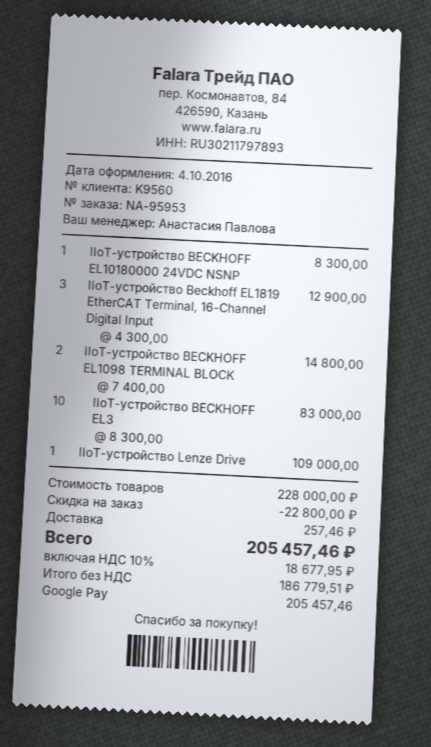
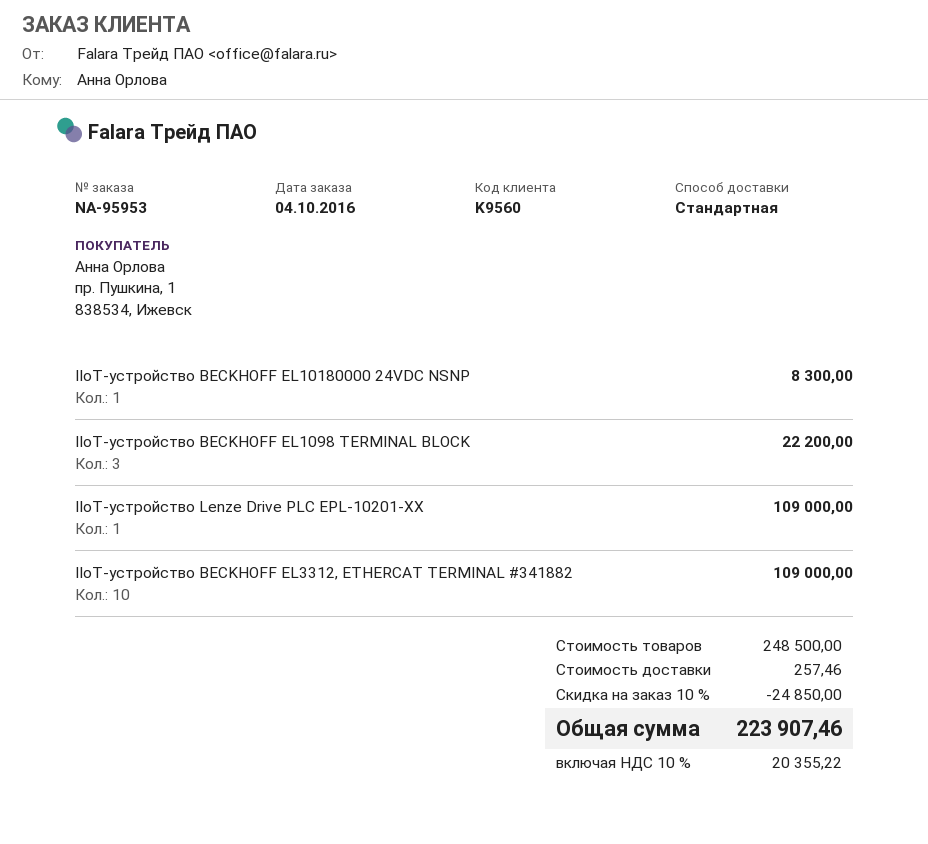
IIoT-устройство Beckhoff EL1819 EtherCAT Terminal, 16-Channel Digital Input: 3 for 12900.00 -> none
IIoT-устройство BECKHOFF EL1098 TERMINAL BLOCK: 2 for 14800.00 -> 3 for 22200.00
IIoT-устройство BECKHOFF EL3: 10 for 83000.00 -> 10 for 109000.00
subtotal: 228000.00 -> 248500.00
discount: 22800.00 -> 24850.00
tax: 10% = 18677.95 -> 10% = 20355.22
total: 205457.46 -> 223907.46

